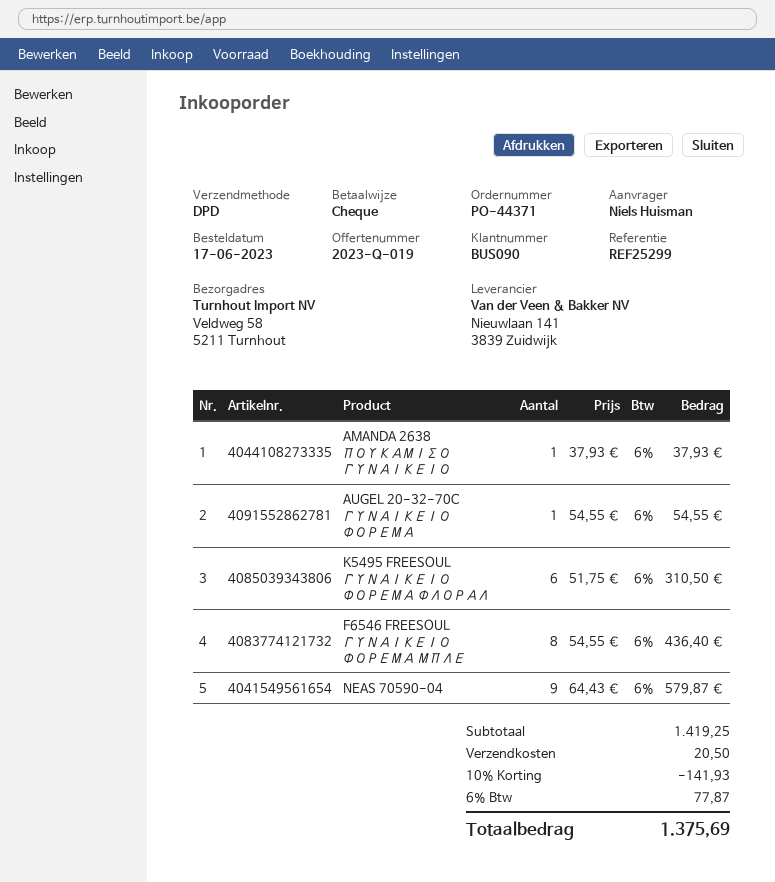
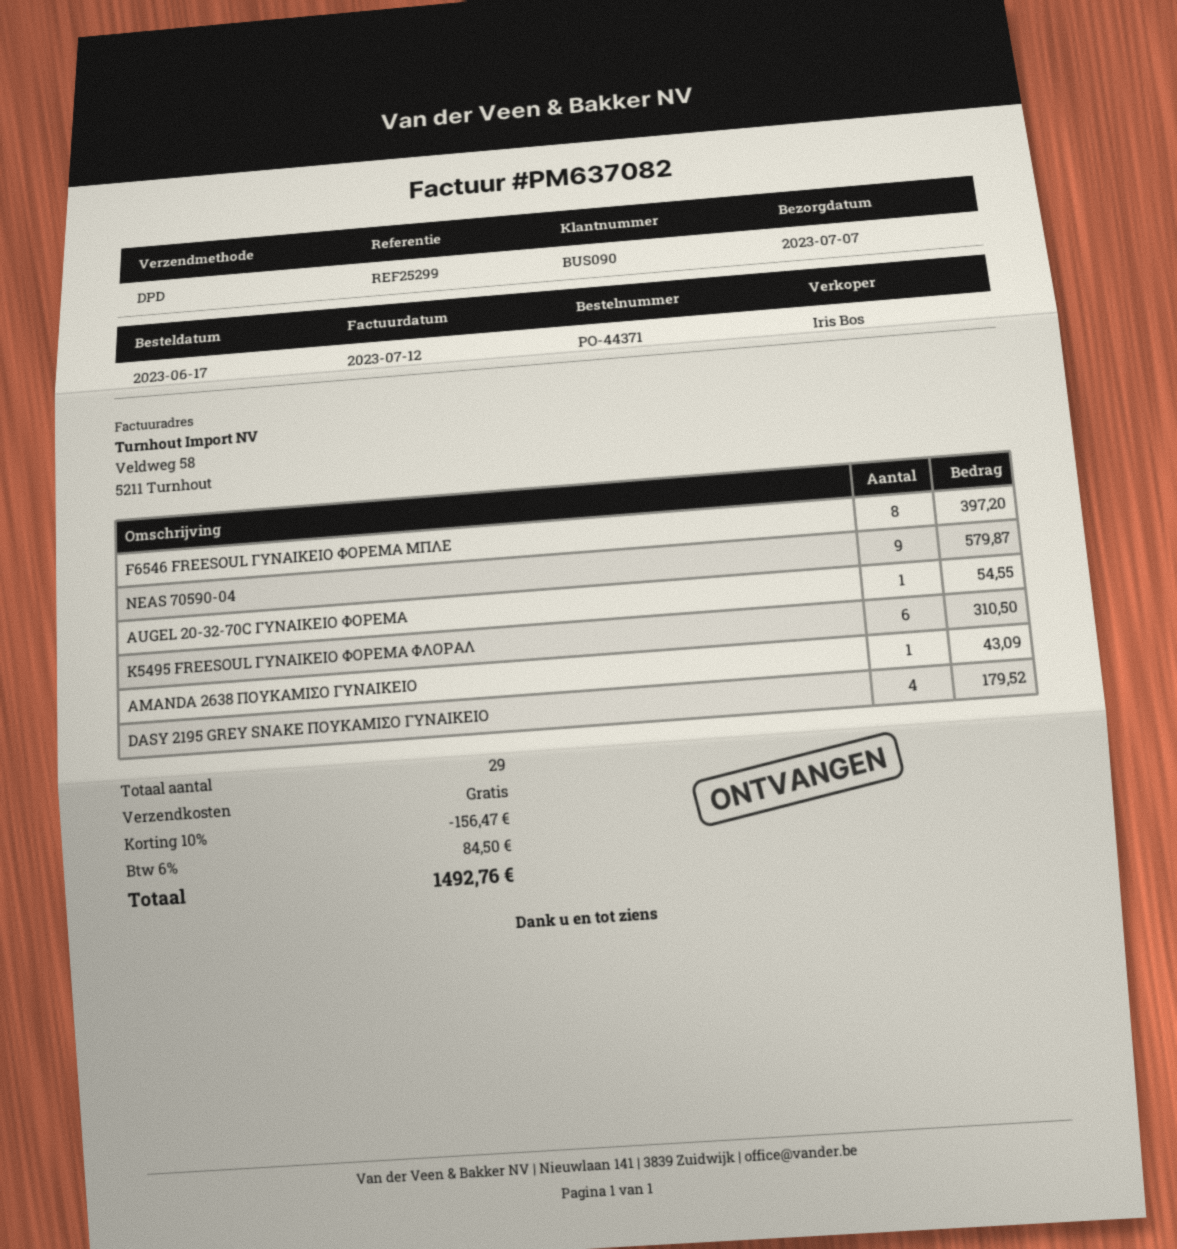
AMANDA 2638 ΠΟΥΚΑΜΙΣΟ ΓΥΝΑΙΚΕΙΟ: 1 for 37.93 -> 1 for 43.09
F6546 FREESOUL ΓΥΝΑΙΚΕΙΟ ΦΟΡΕΜΑ ΜΠΛΕ: 8 for 436.40 -> 8 for 397.20
DASY 2195 GREY SNAKE ΠΟΥΚΑΜΙΣΟ ΓΥΝΑΙΚΕΙΟ: none -> 4 for 179.52
discount: 10% = 141.93 -> 10% = 156.47
shipping: 20.50 -> 0.00
tax: 6% = 77.87 -> 6% = 84.50
total: 1375.69 -> 1492.76

